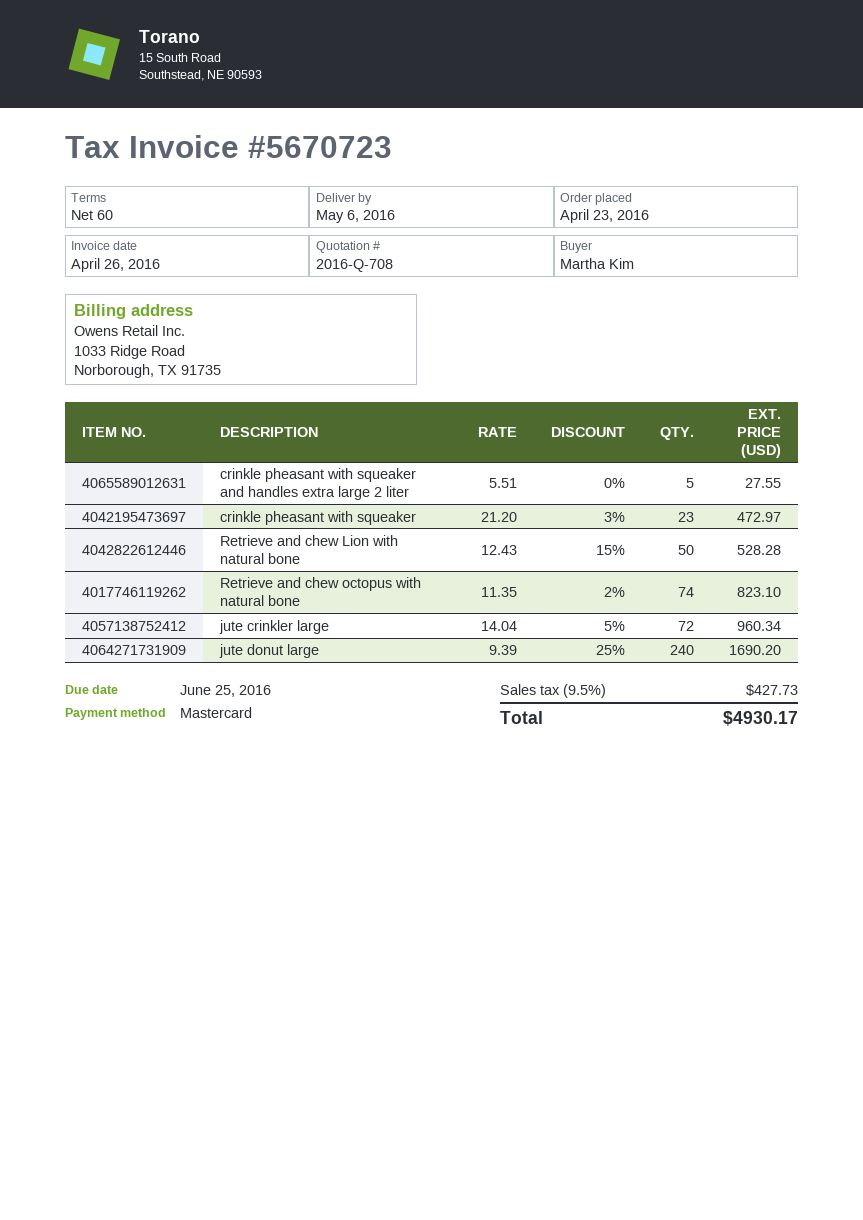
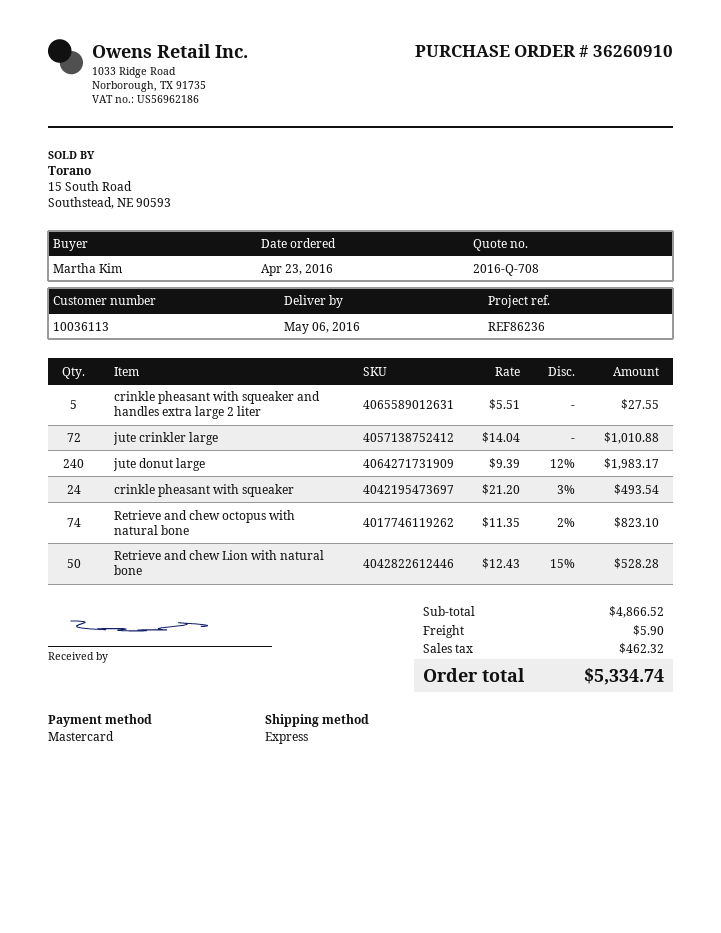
crinkle pheasant with squeaker: 23 x 21.20 - 3% = 472.97 -> 24 x 21.20 - 3% = 493.54
jute crinkler large: 72 x 14.04 - 5% = 960.34 -> 72 x 14.04 = 1010.88
jute donut large: 240 x 9.39 - 25% = 1690.20 -> 240 x 9.39 - 12% = 1983.17
shipping: none -> 5.90
tax: 427.73 -> 462.32
total: 4930.17 -> 5334.74

